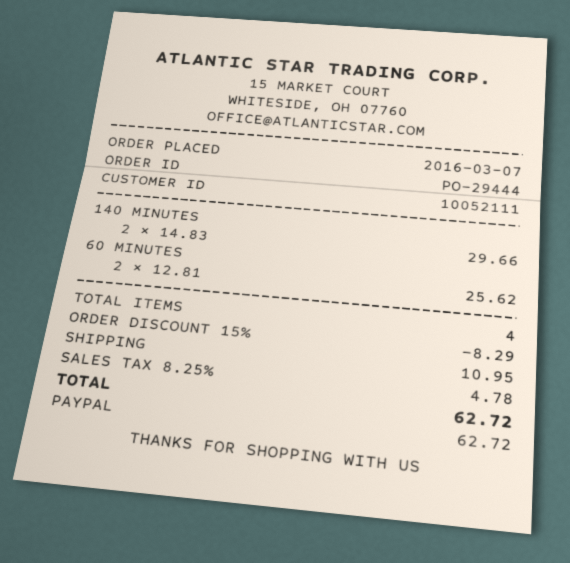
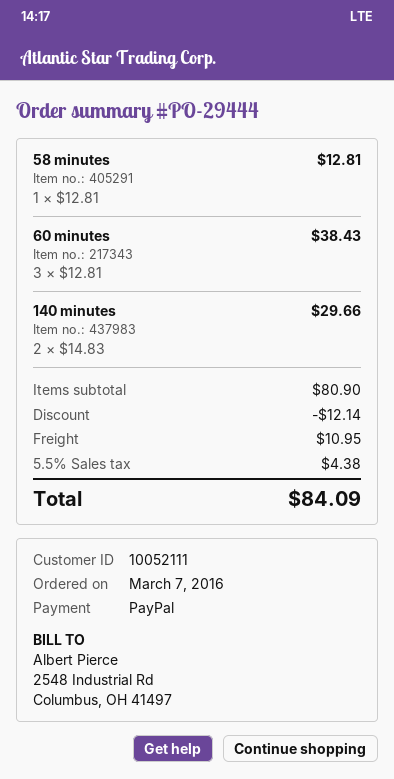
60 MINUTES: 2 x 12.81 = 25.62 -> 3 x 12.81 = 38.43
58 minutes: none -> 1 x 12.81 = 12.81
discount: 8.29 -> 12.14
tax: 8.25% = 4.78 -> 5.5% = 4.38
total: 62.72 -> 84.09

